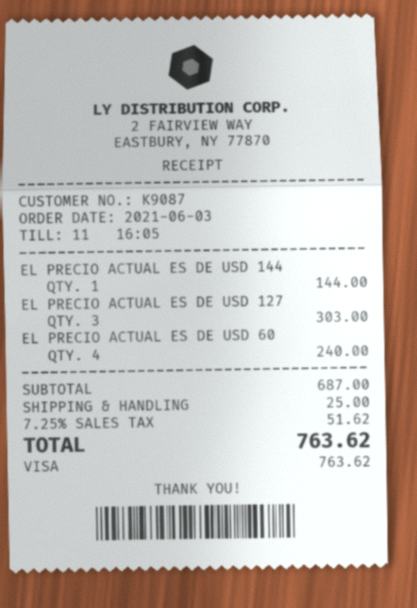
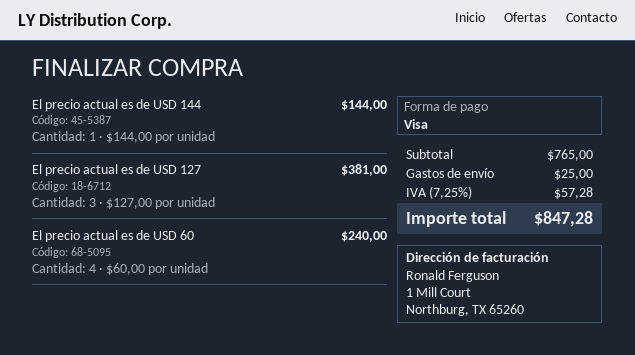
EL PRECIO ACTUAL ES DE USD 127: 3 for 303.00 -> 3 for 381.00
subtotal: 687.00 -> 765.00
tax: 7.25% = 51.62 -> 7.25% = 57.28
total: 763.62 -> 847.28

